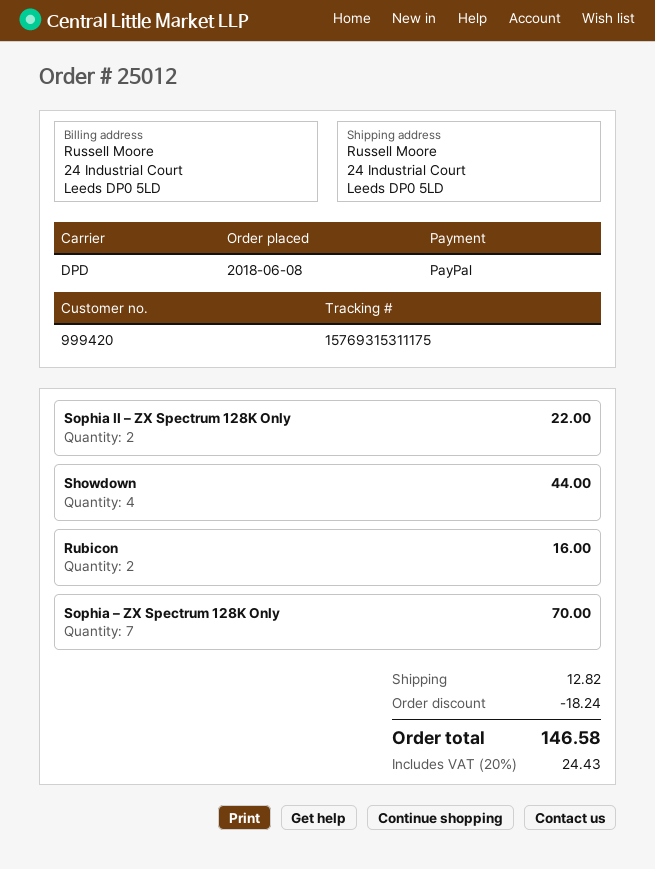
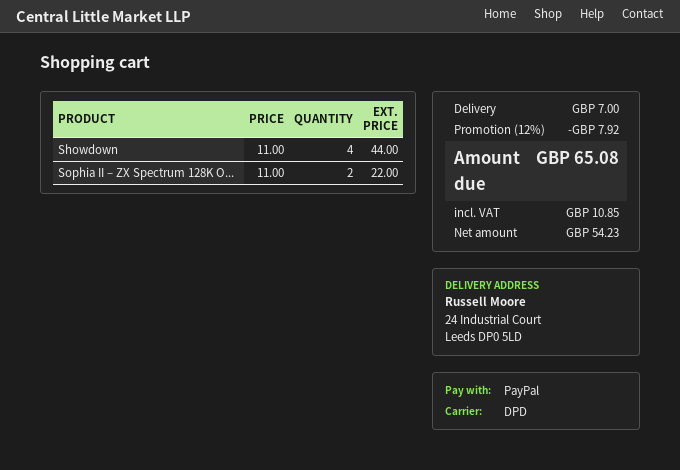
Rubicon: 2 for 16.00 -> none
Sophia – ZX Spectrum 128K Only: 7 for 70.00 -> none
discount: 18.24 -> 7.92
shipping: 12.82 -> 7.00
tax: 24.43 -> 10.85
total: 146.58 -> 65.08

